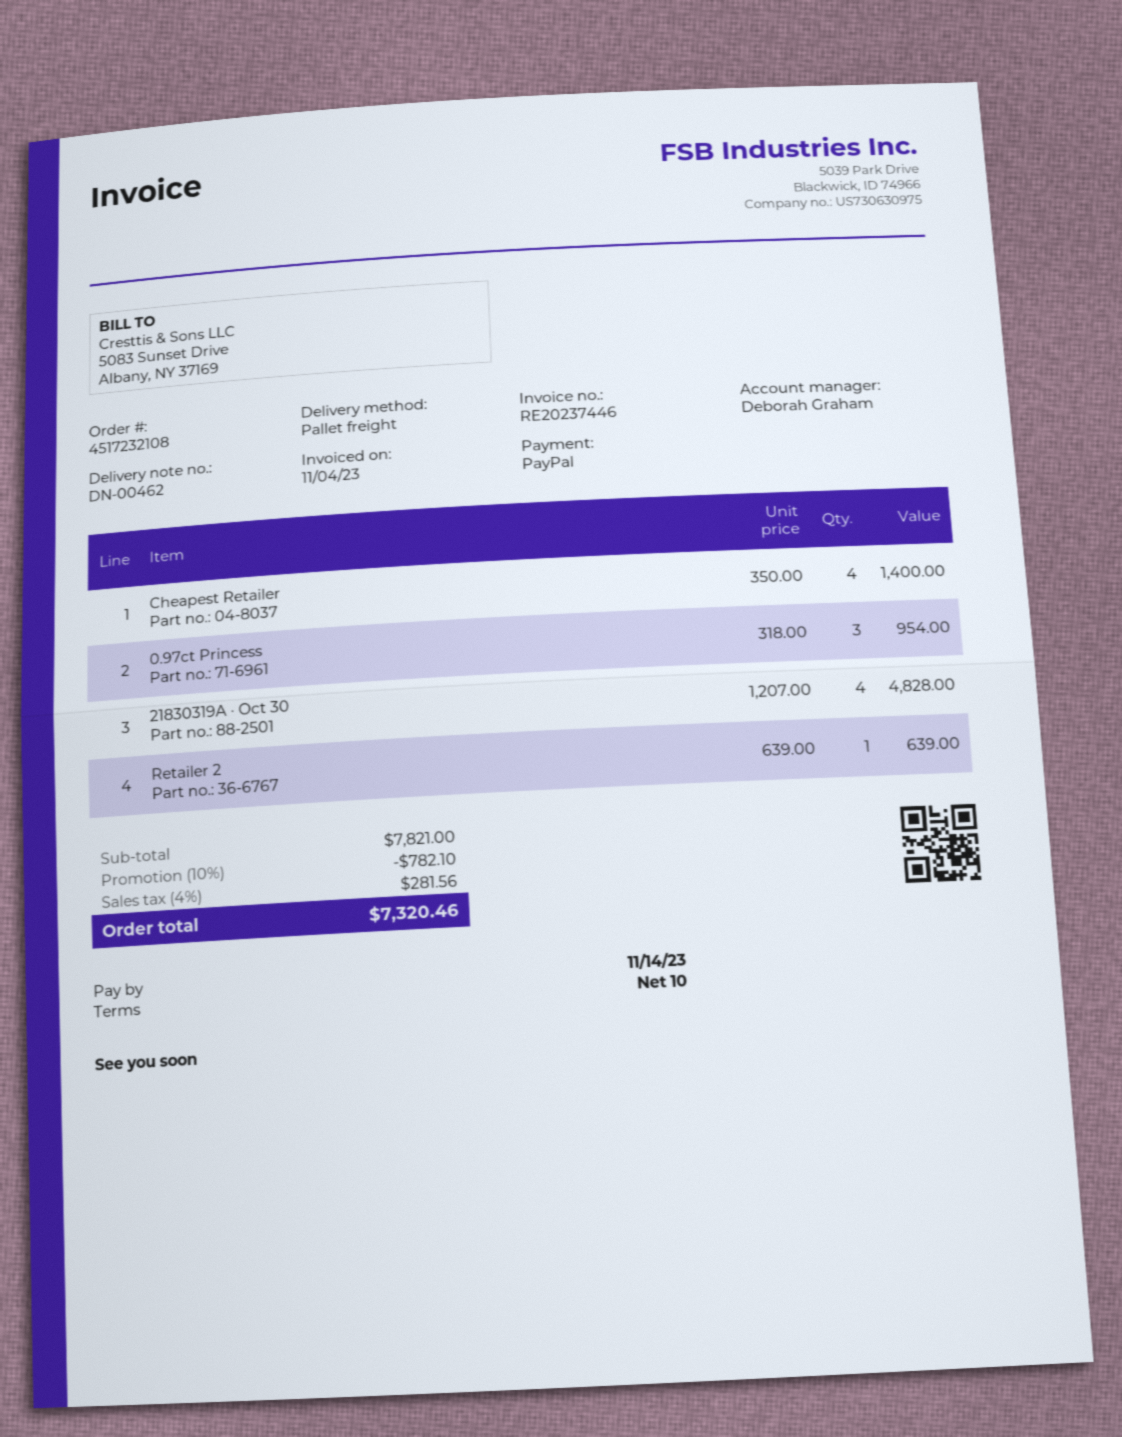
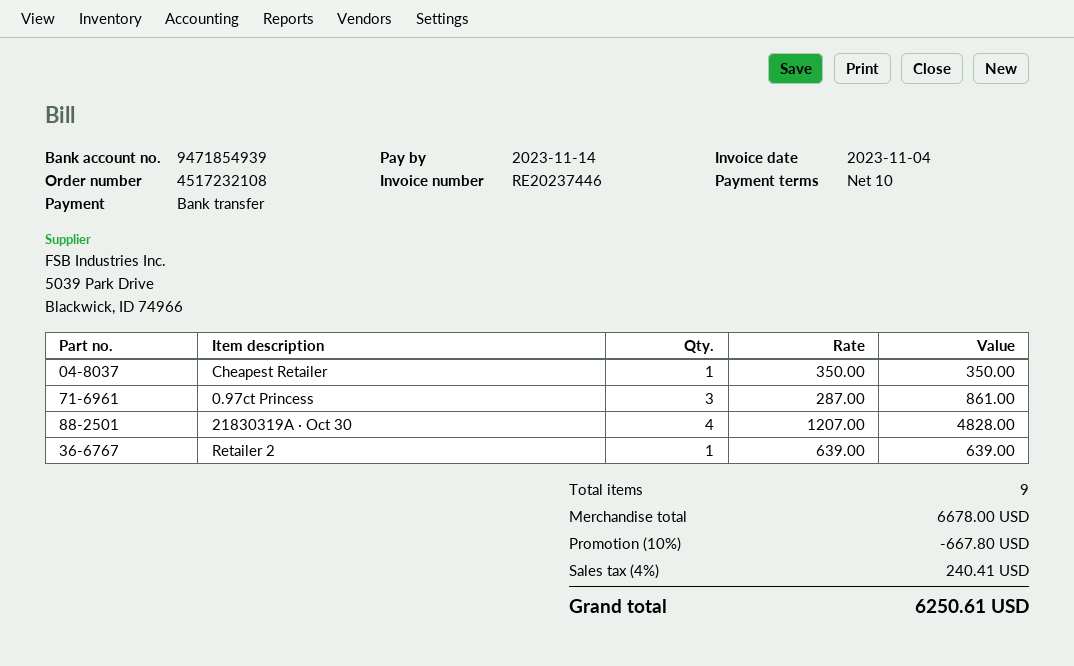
payment method: PayPal -> bank transfer
Cheapest Retailer: 4 x 350.00 = 1400.00 -> 1 x 350.00 = 350.00
0.97ct Princess: 3 x 318.00 = 954.00 -> 3 x 287.00 = 861.00
subtotal: 7821.00 -> 6678.00
discount: 10% = 782.10 -> 10% = 667.80
tax: 4% = 281.56 -> 4% = 240.41
total: 7320.46 -> 6250.61

